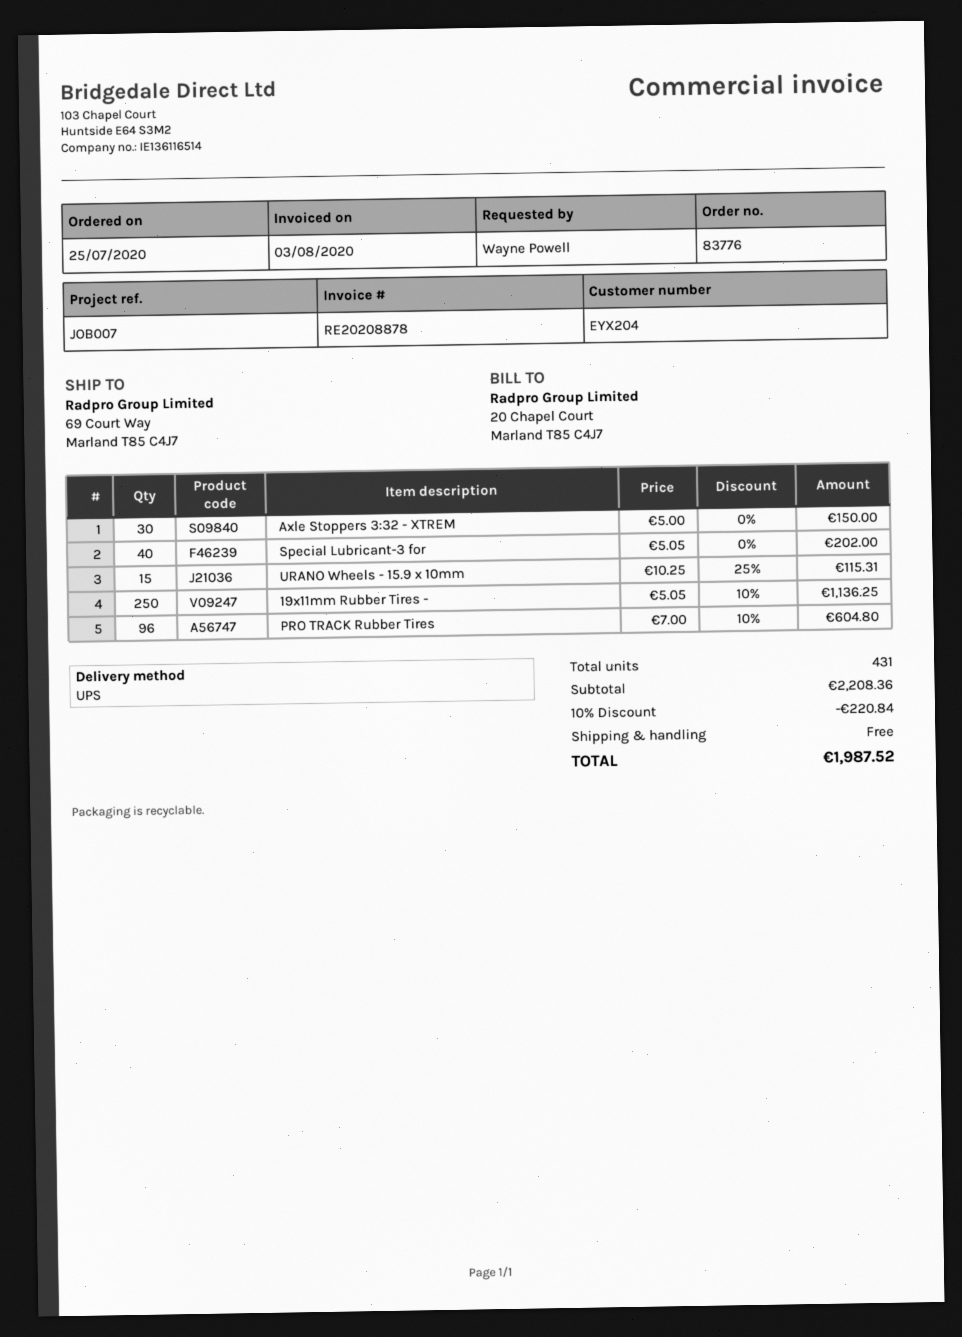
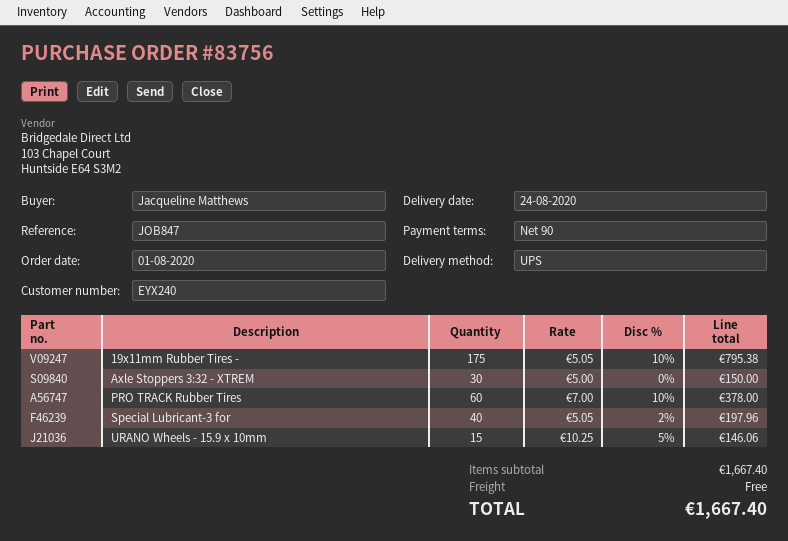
order number: 83776 -> 83756
order date: 2020-07-25 -> 2020-08-01
customer number: EYX204 -> EYX240
reference: JOB007 -> JOB847
ordered by: Wayne Powell -> Jacqueline Matthews
Special Lubricant-3 for: 40 x 5.05 = 202.00 -> 40 x 5.05 - 2% = 197.96
URANO Wheels - 15.9 x 10mm: 15 x 10.25 - 25% = 115.31 -> 15 x 10.25 - 5% = 146.06
19x11mm Rubber Tires -: 250 x 5.05 - 10% = 1136.25 -> 175 x 5.05 - 10% = 795.38
PRO TRACK Rubber Tires: 96 x 7.00 - 10% = 604.80 -> 60 x 7.00 - 10% = 378.00
subtotal: 2208.36 -> 1667.40
discount: 10% = 220.84 -> none
total: 1987.52 -> 1667.40

